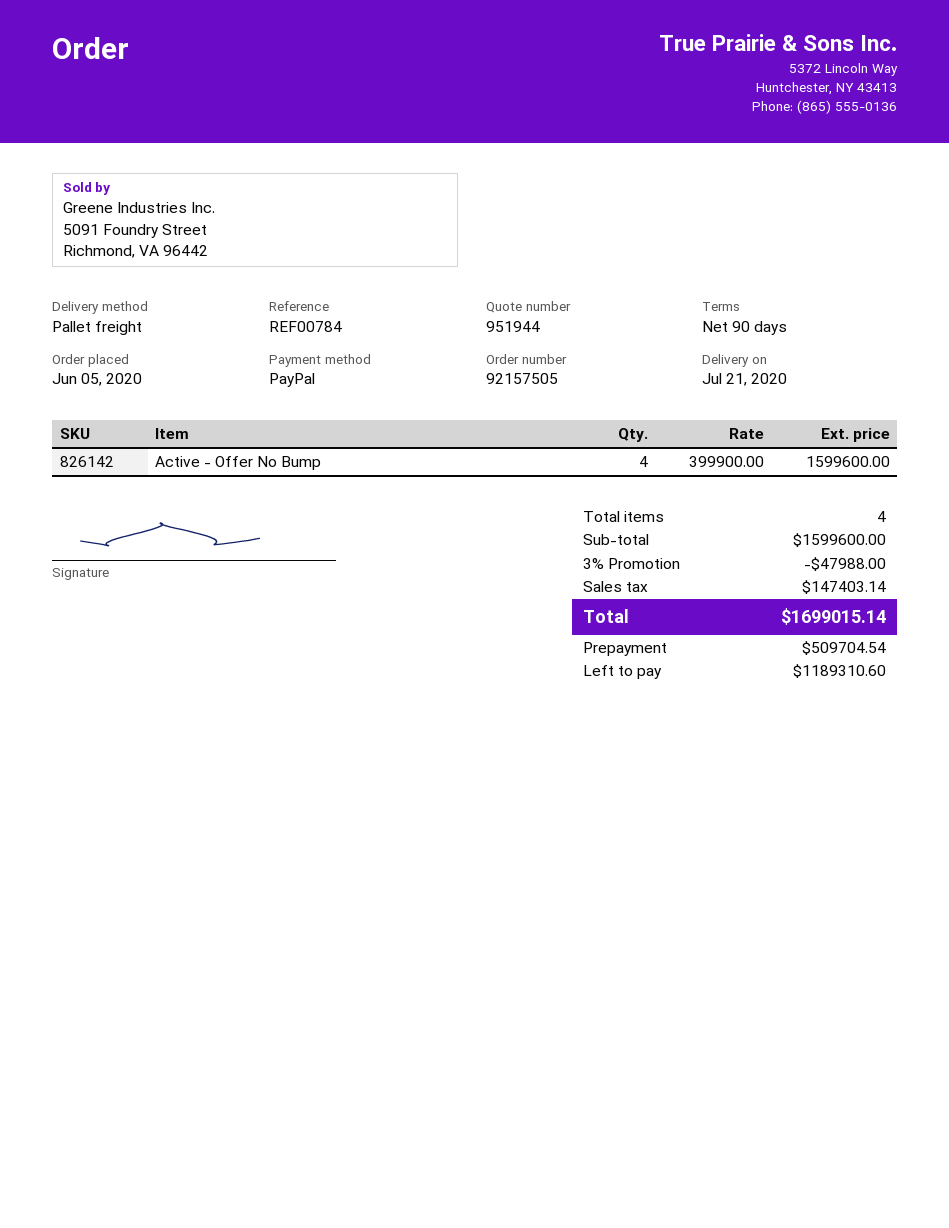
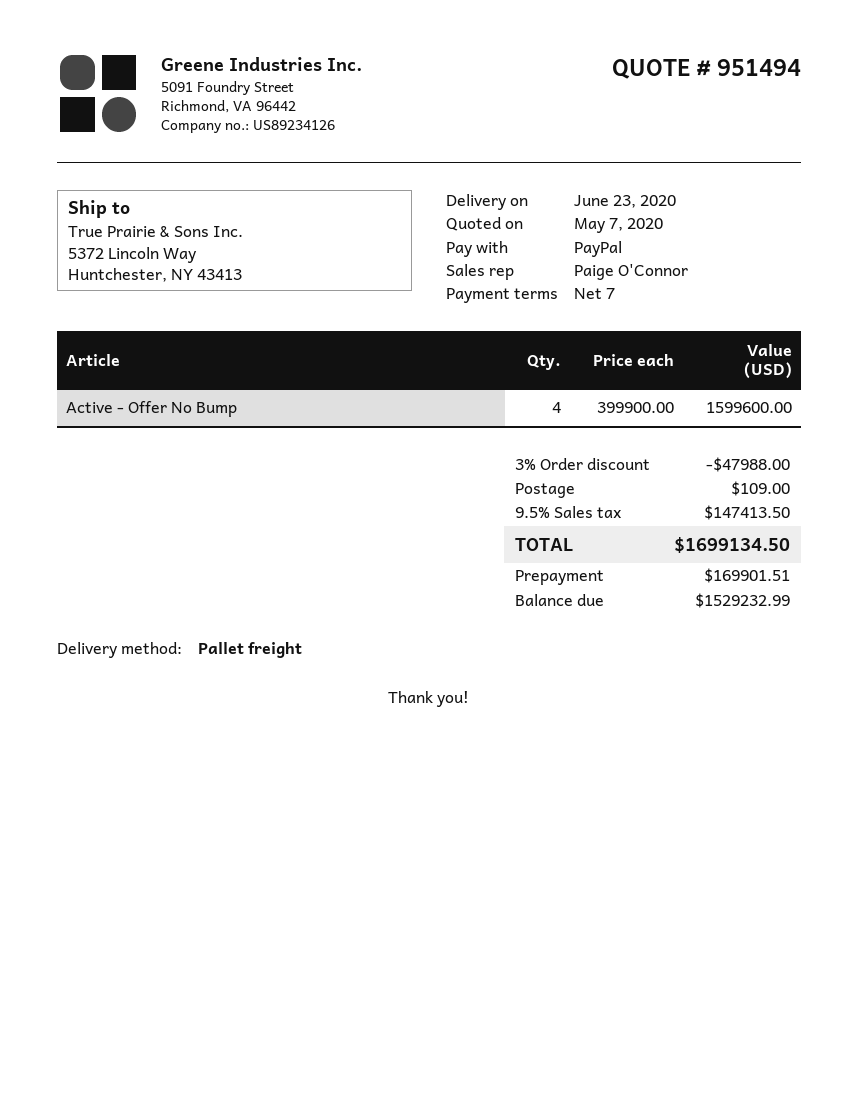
quote number: 951944 -> 951494
delivery date: 2020-07-21 -> 2020-06-23
payment terms: 90 days -> 7 days
shipping: none -> 109.00
tax: 147403.14 -> 147413.50
total: 1699015.14 -> 1699134.50
deposit: 509704.54 -> 169901.51
balance: 1189310.60 -> 1529232.99

